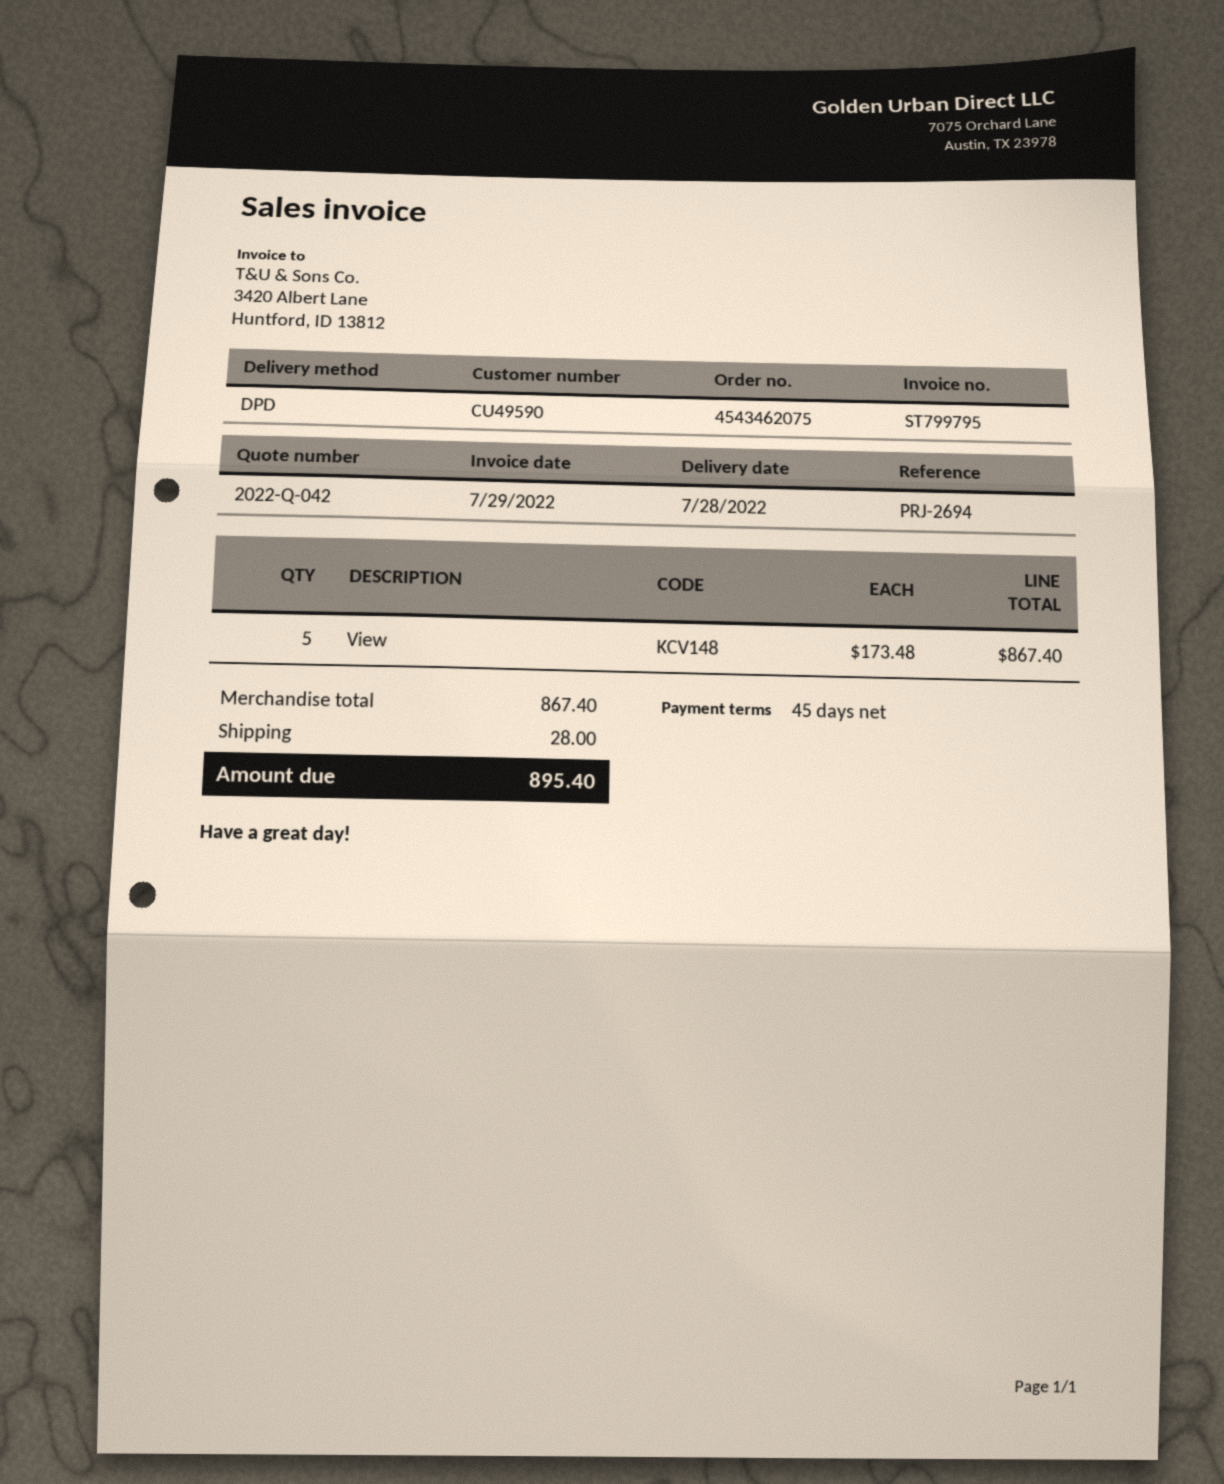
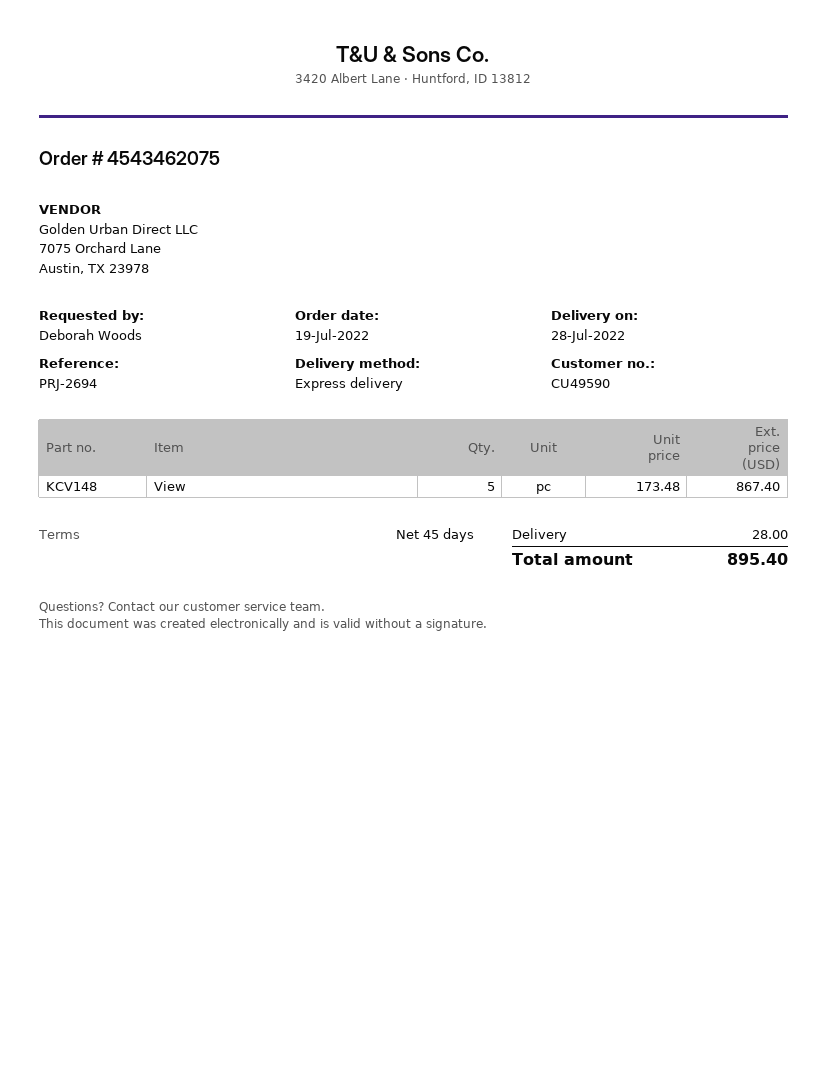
shipping method: DPD -> express

